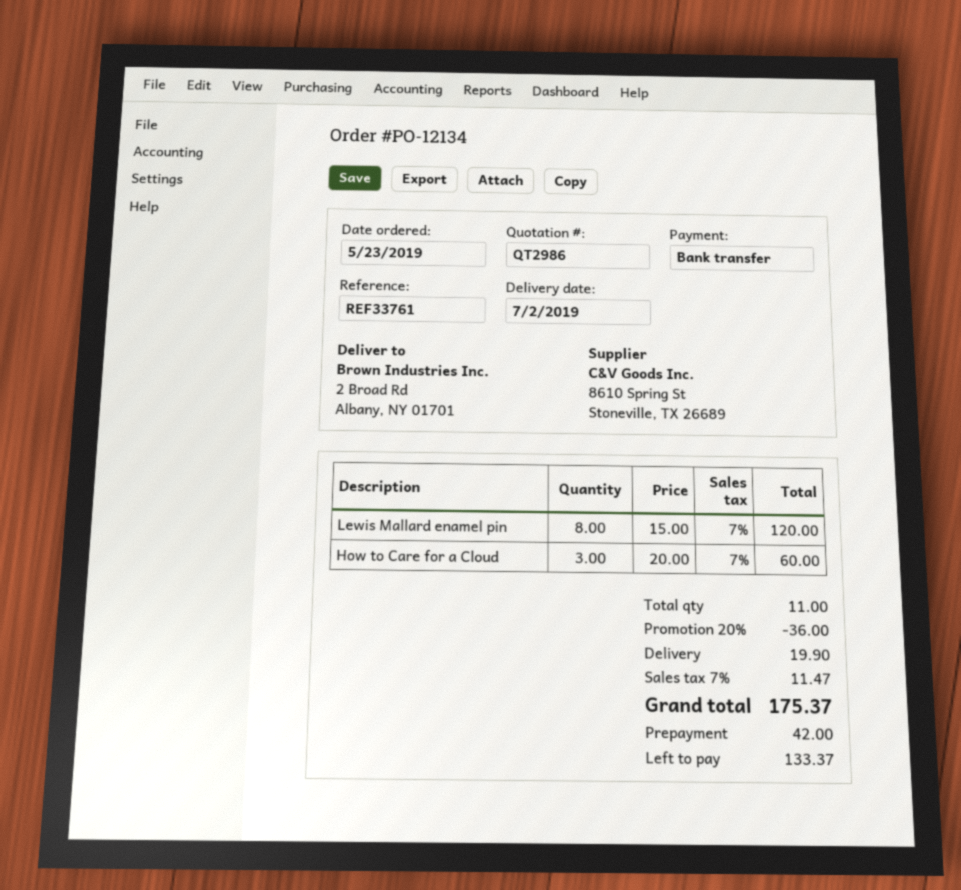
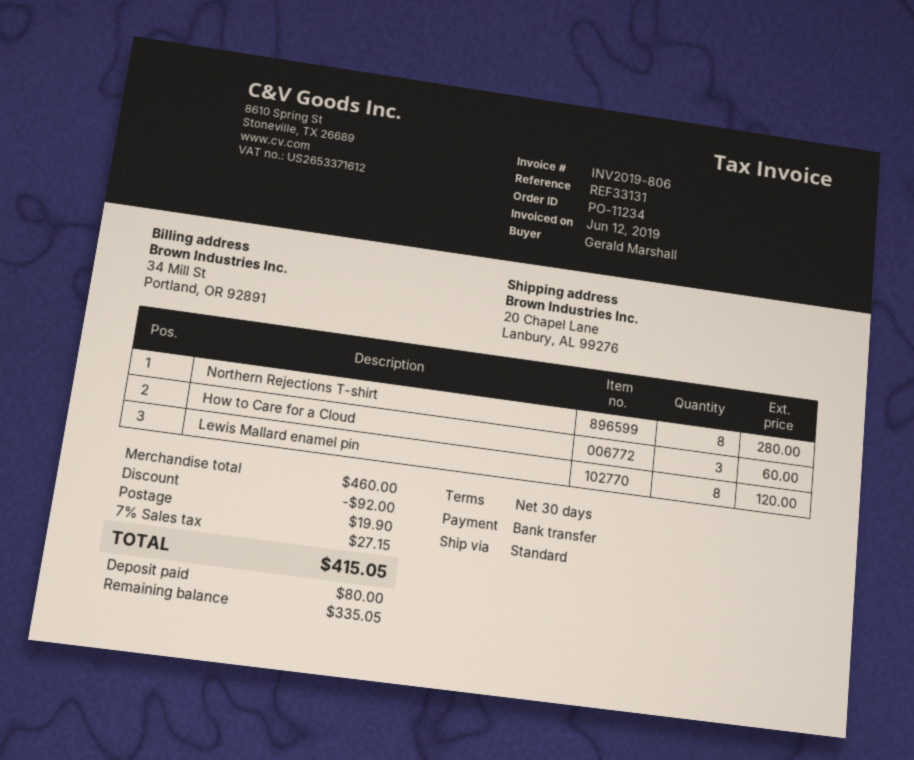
order number: PO-12134 -> PO-11234
reference: REF33761 -> REF33131
ship to: 2 Broad Rd, Albany, NY 01701 -> 20 Chapel Lane, Lanbury, AL 99276
Northern Rejections T-shirt: none -> 8 for 280.00
discount: 36.00 -> 92.00
tax: 7% = 11.47 -> 7% = 27.15
total: 175.37 -> 415.05
deposit: 42.00 -> 80.00
balance: 133.37 -> 335.05

